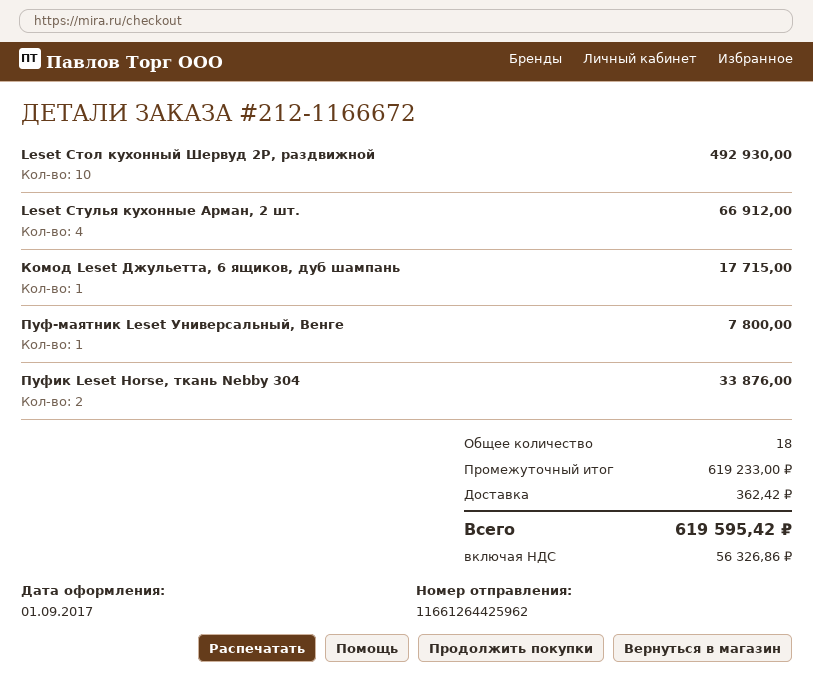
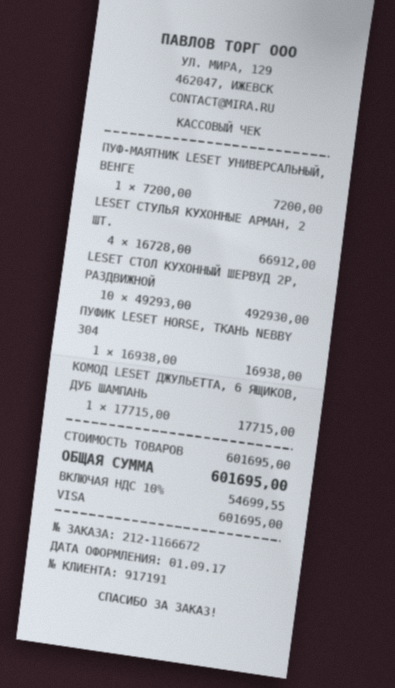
Пуф-маятник Leset Универсальный, Венге: 1 for 7800.00 -> 1 for 7200.00
Пуфик Leset Horse, ткань Nebby 304: 2 for 33876.00 -> 1 for 16938.00
subtotal: 619233.00 -> 601695.00
shipping: 362.42 -> none
tax: 56326.86 -> 54699.55
total: 619595.42 -> 601695.00

